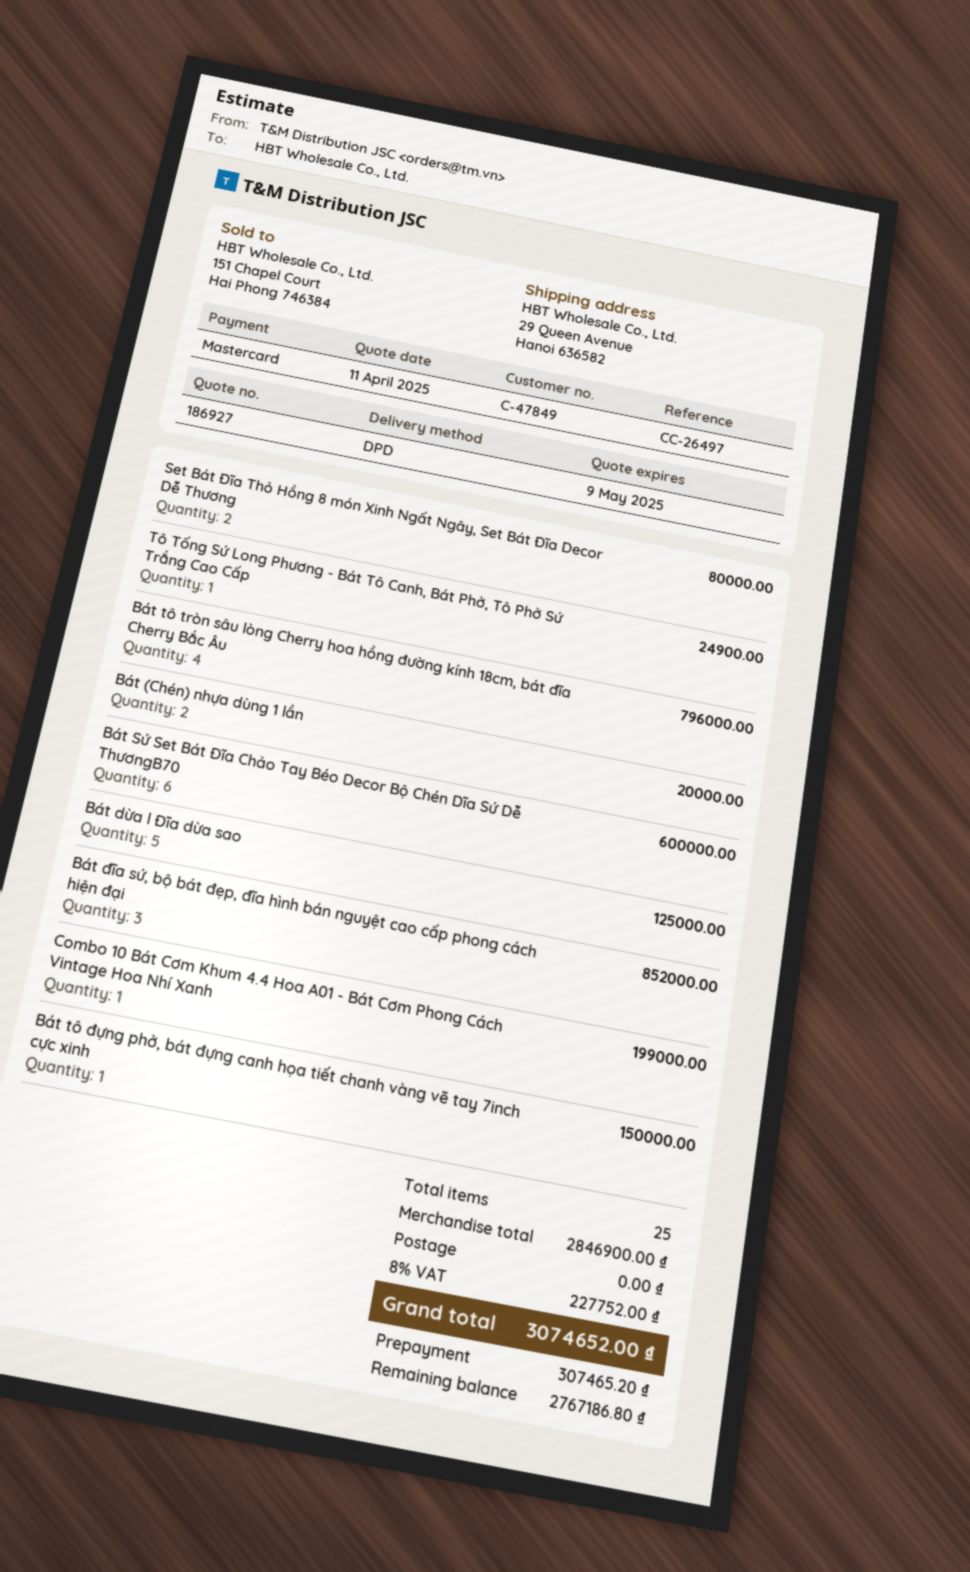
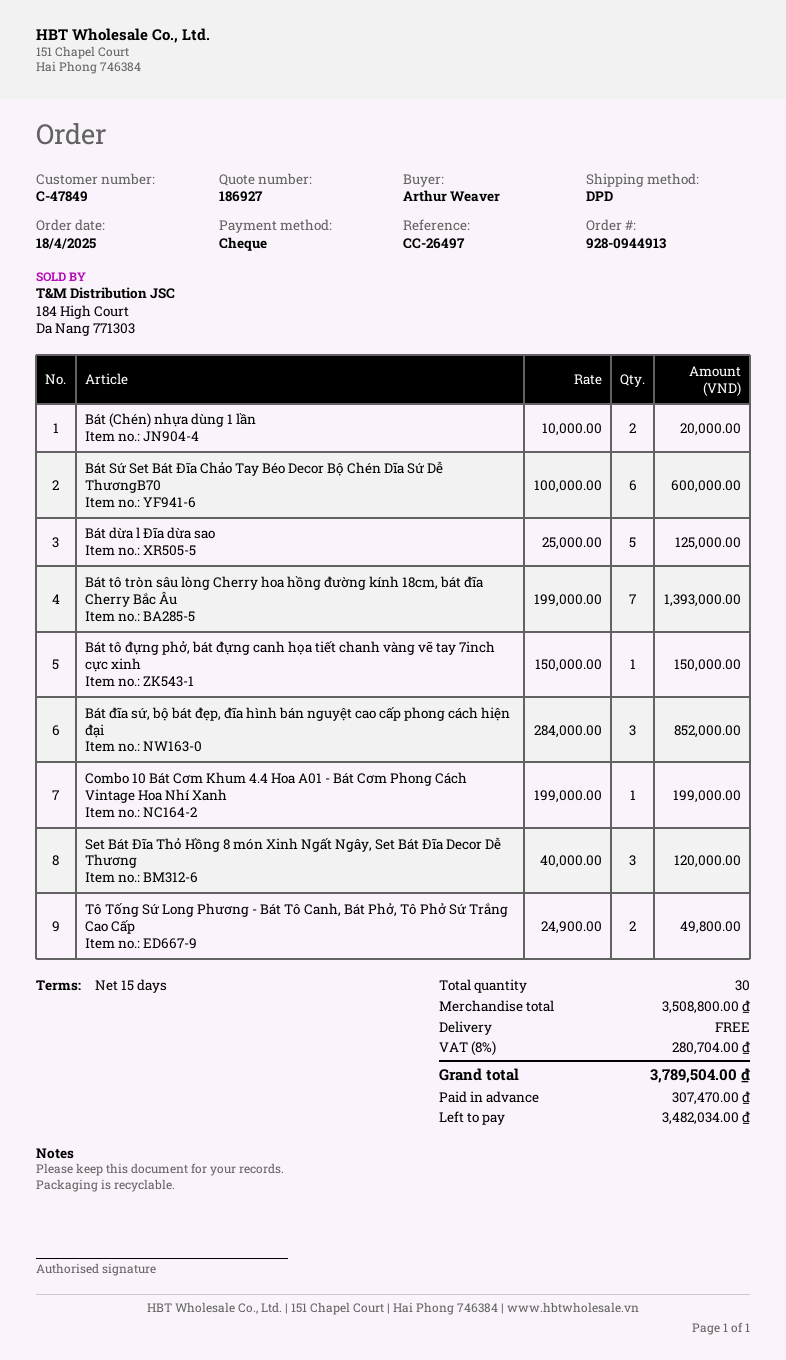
payment method: Mastercard -> cheque
Set Bát Đĩa Thỏ Hồng 8 món Xinh Ngất Ngây, Set Bát Đĩa Decor Dễ Thương: 2 for 80000.00 -> 3 for 120000.00
Tô Tống Sứ Long Phương - Bát Tô Canh, Bát Phở, Tô Phở Sứ Trắng Cao Cấp: 1 for 24900.00 -> 2 for 49800.00
Bát tô tròn sâu lòng Cherry hoa hồng đường kính 18cm, bát đĩa Cherry Bắc Âu: 4 for 796000.00 -> 7 for 1393000.00
total quantity: 25 -> 30
subtotal: 2846900.00 -> 3508800.00
tax: 8% = 227752.00 -> 8% = 280704.00
total: 3074652.00 -> 3789504.00
deposit: 307465.20 -> 307470.00
balance: 2767186.80 -> 3482034.00

